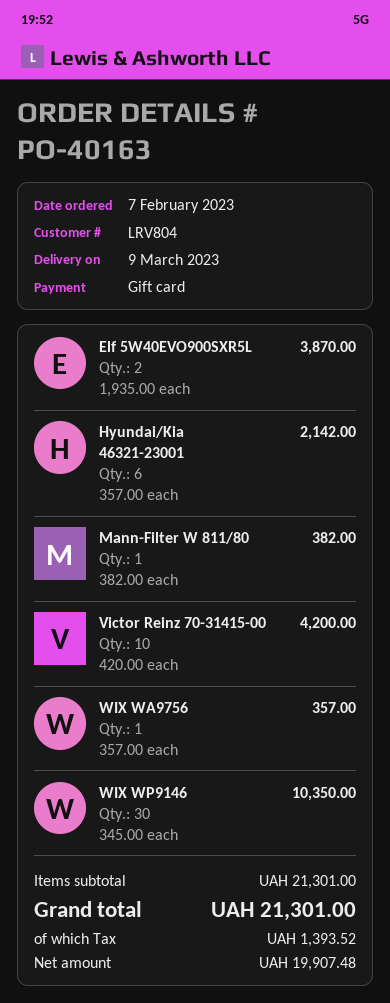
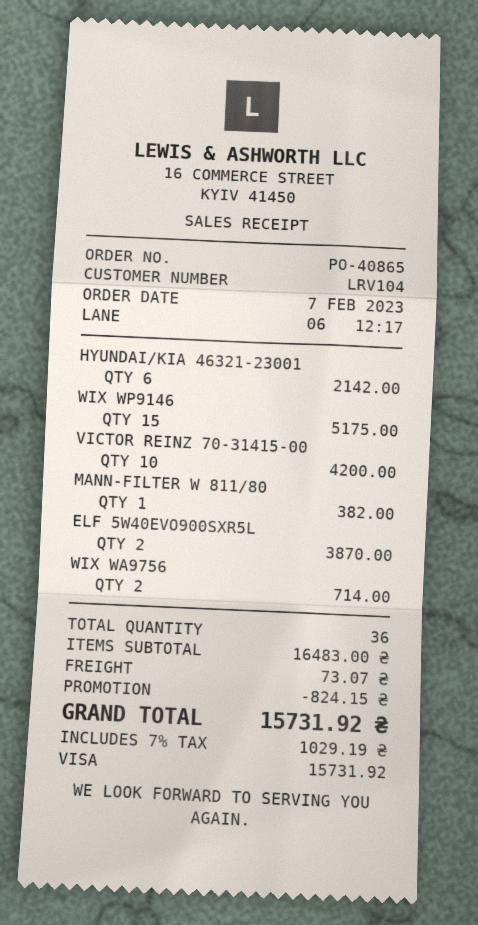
order number: PO-40163 -> PO-40865
customer number: LRV804 -> LRV104
payment method: gift card -> Visa
WIX WA9756: 1 for 357.00 -> 2 for 714.00
WIX WP9146: 30 for 10350.00 -> 15 for 5175.00
subtotal: 21301.00 -> 16483.00
discount: none -> 824.15
shipping: none -> 73.07
tax: 1393.52 -> 1029.19
total: 21301.00 -> 15731.92

